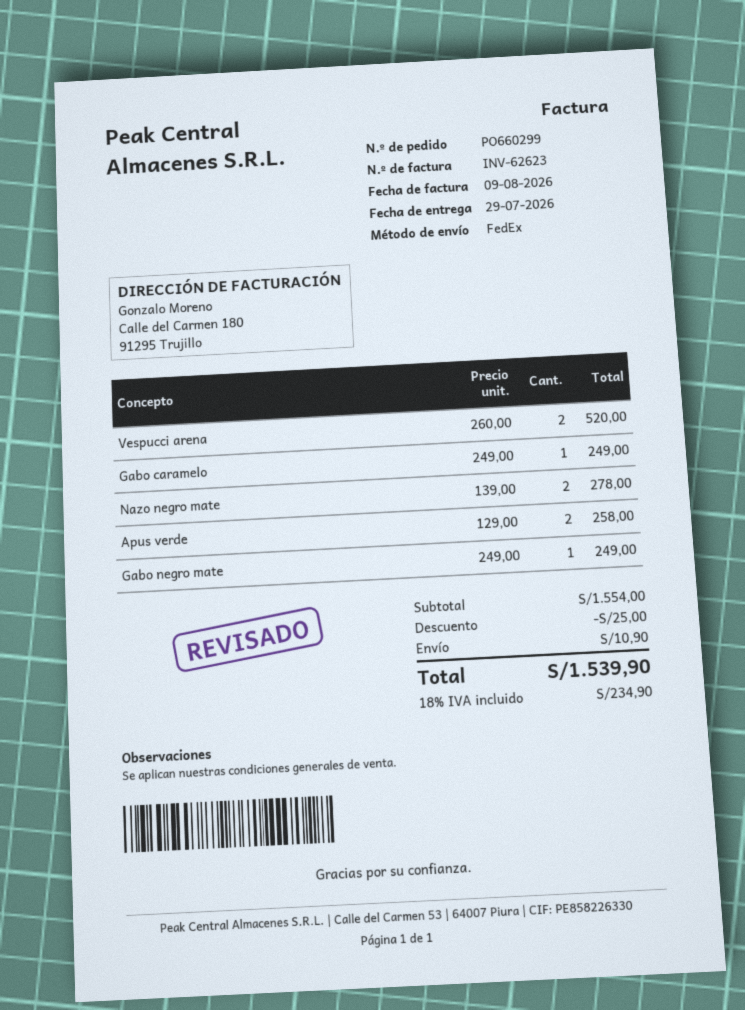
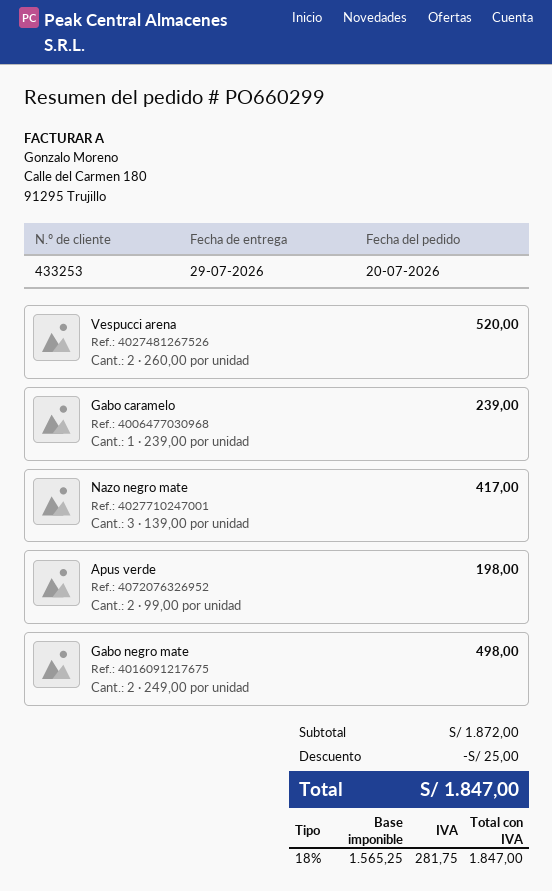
Gabo caramelo: 1 x 249.00 = 249.00 -> 1 x 239.00 = 239.00
Nazo negro mate: 2 x 139.00 = 278.00 -> 3 x 139.00 = 417.00
Apus verde: 2 x 129.00 = 258.00 -> 2 x 99.00 = 198.00
Gabo negro mate: 1 x 249.00 = 249.00 -> 2 x 249.00 = 498.00
subtotal: 1554.00 -> 1872.00
shipping: 10.90 -> none
tax: 18% = 234.90 -> 18% = 281.75
total: 1539.90 -> 1847.00

